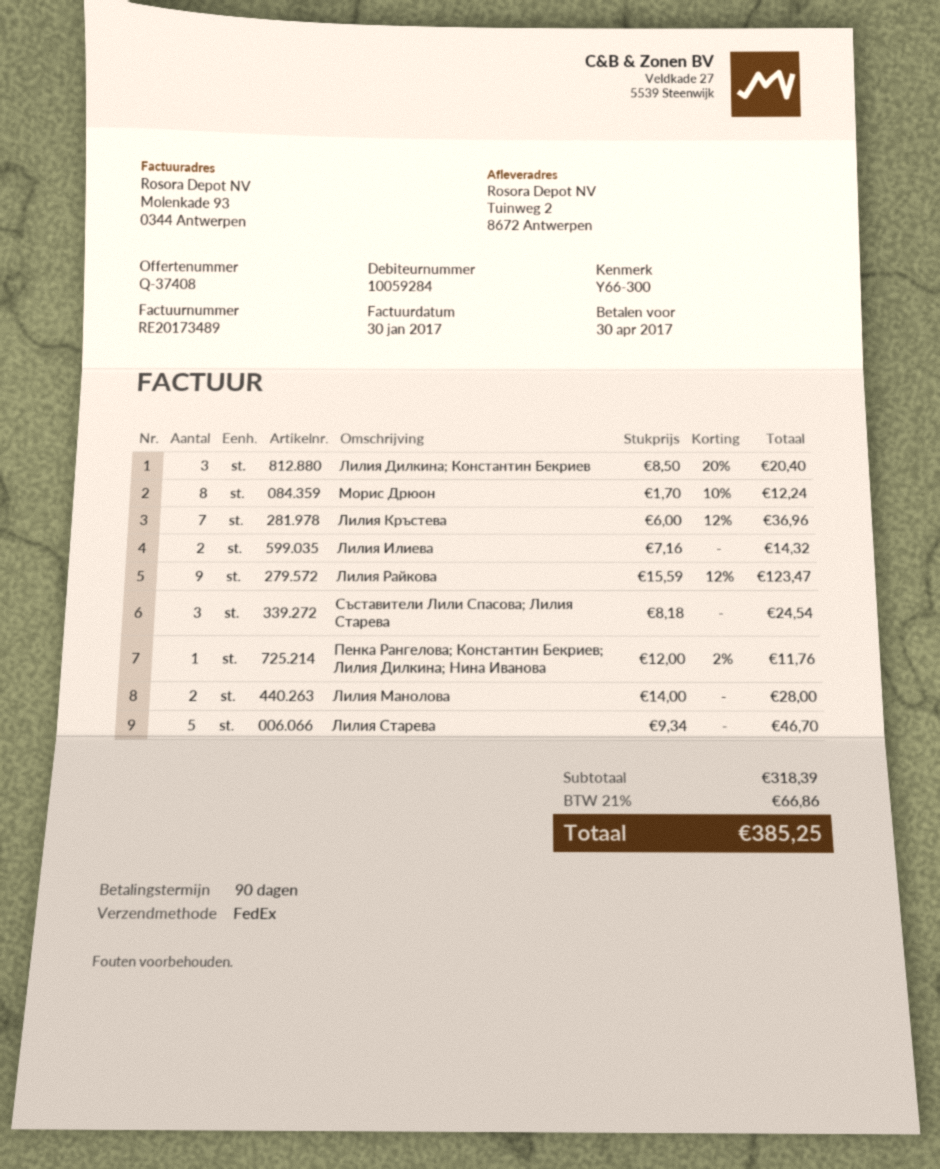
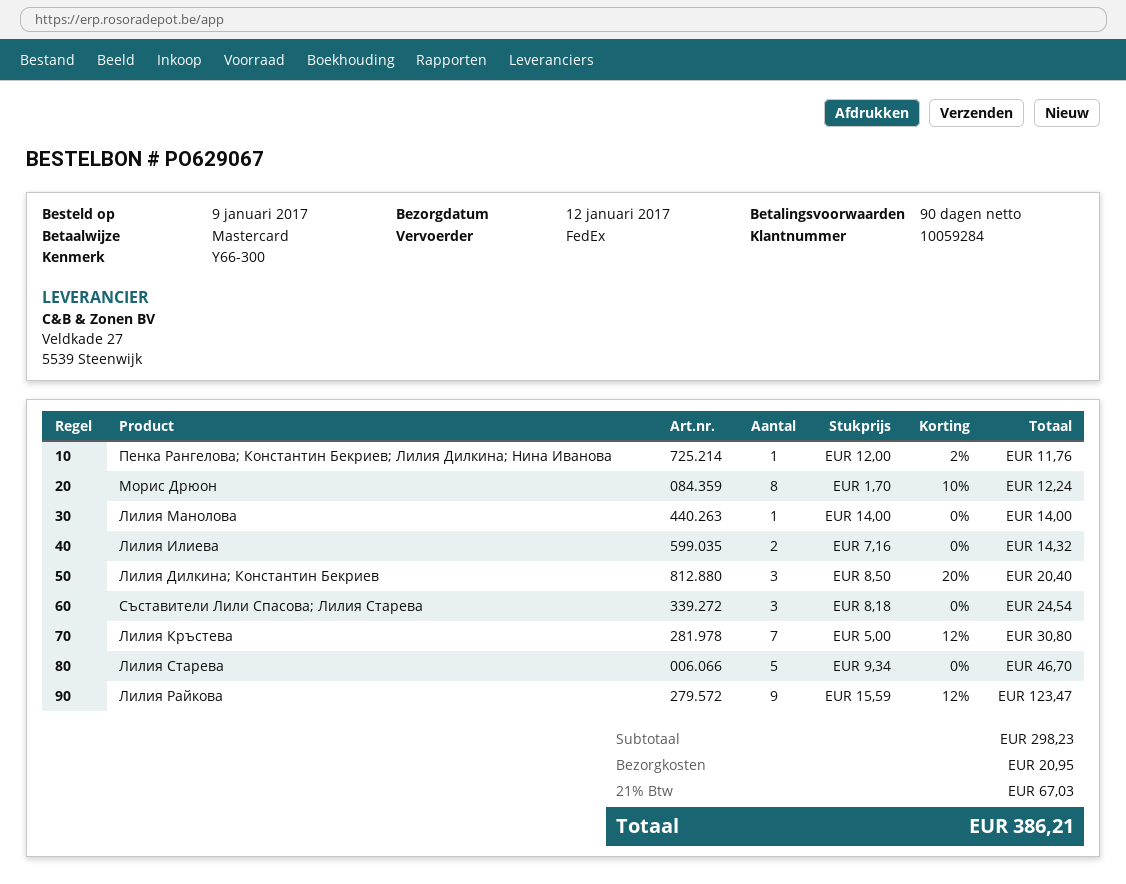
Лилия Кръстева: 7 x 6.00 - 12% = 36.96 -> 7 x 5.00 - 12% = 30.80
Лилия Манолова: 2 x 14.00 = 28.00 -> 1 x 14.00 = 14.00
subtotal: 318.39 -> 298.23
shipping: none -> 20.95
tax: 21% = 66.86 -> 21% = 67.03
total: 385.25 -> 386.21

